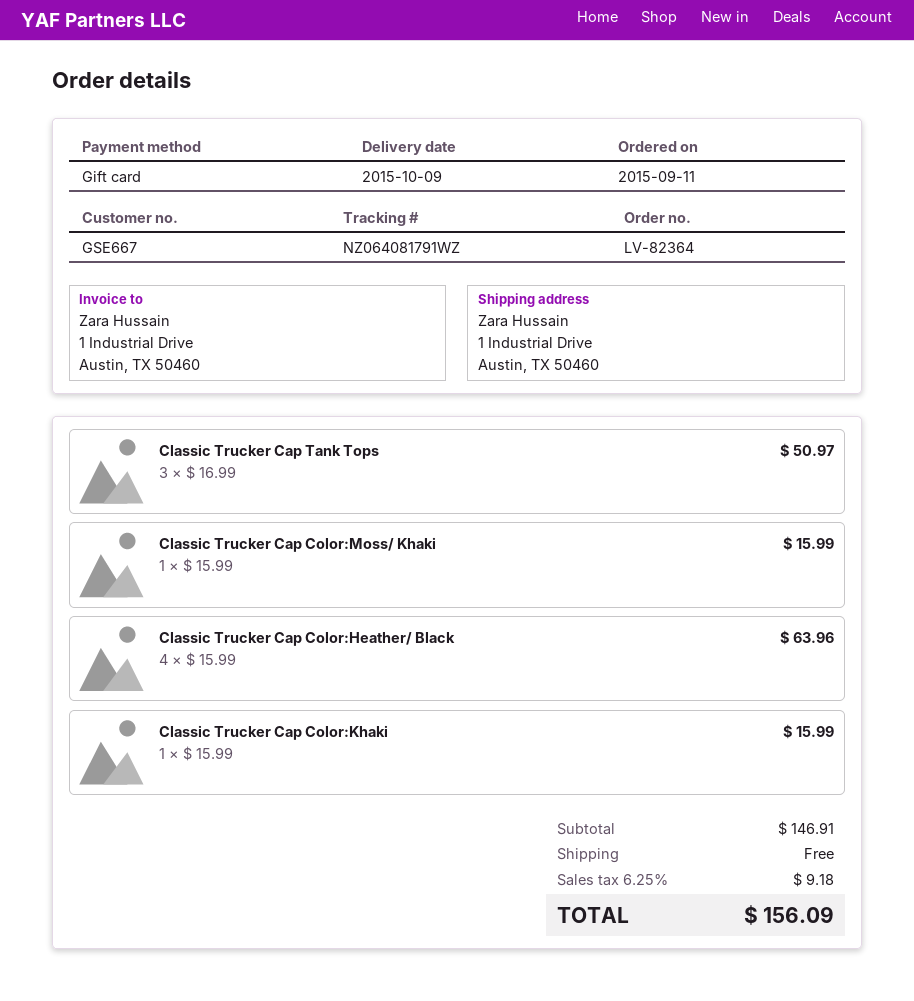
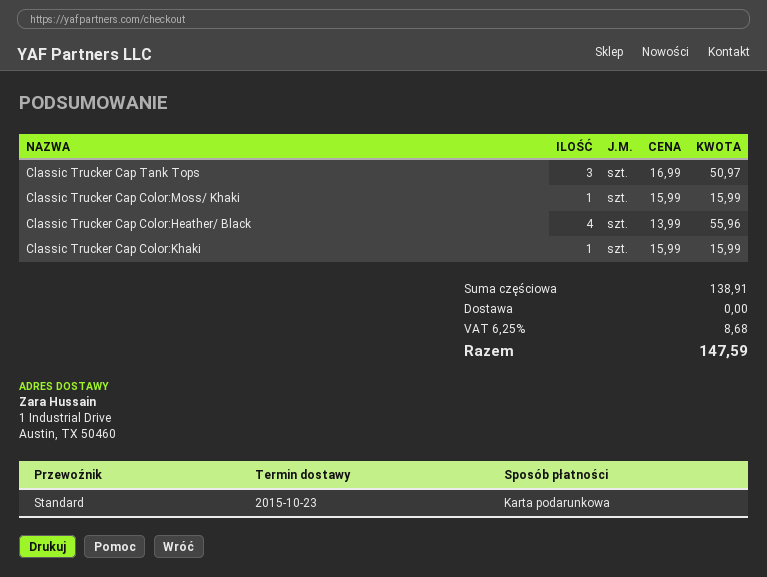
delivery date: 2015-10-09 -> 2015-10-23
Classic Trucker Cap Color:Heather/ Black: 4 x 15.99 = 63.96 -> 4 x 13.99 = 55.96
subtotal: 146.91 -> 138.91
tax: 6.25% = 9.18 -> 6.25% = 8.68
total: 156.09 -> 147.59

